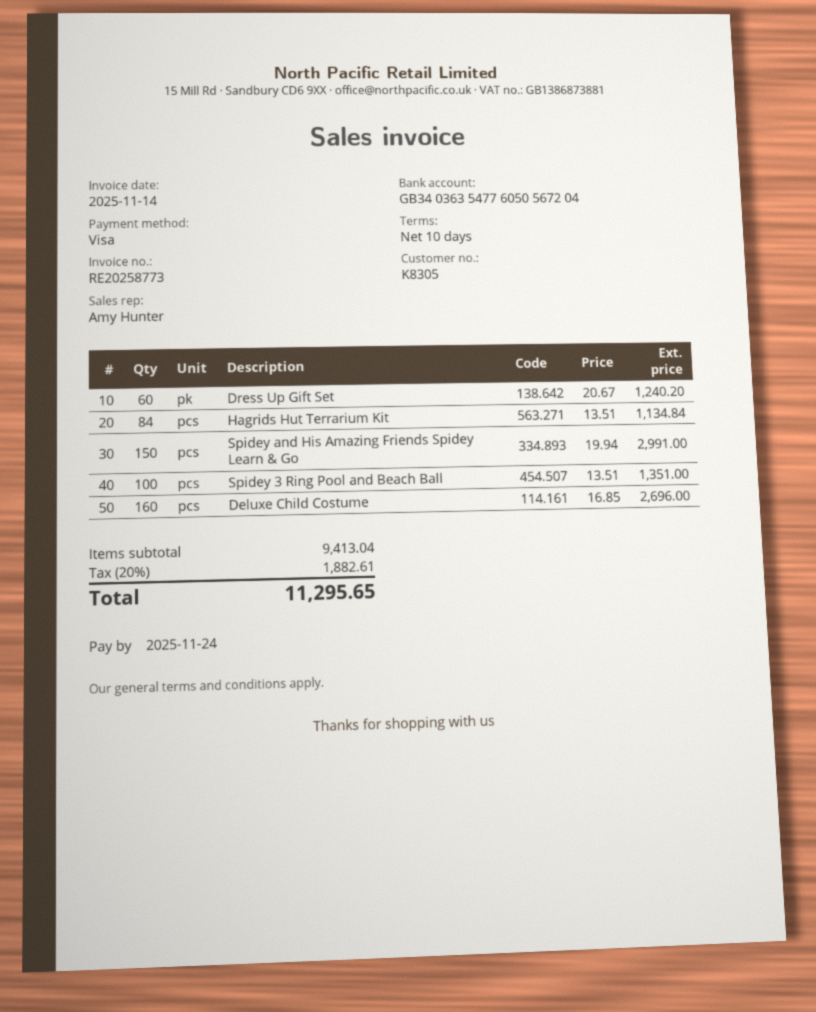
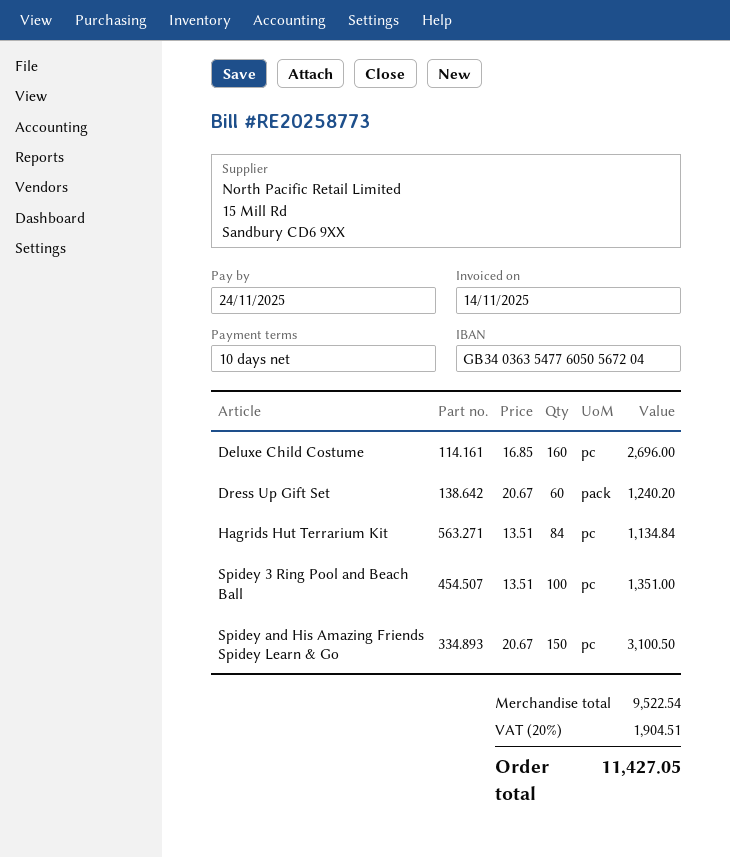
Spidey and His Amazing Friends Spidey Learn & Go: 150 x 19.94 = 2991.00 -> 150 x 20.67 = 3100.50
subtotal: 9413.04 -> 9522.54
tax: 20% = 1882.61 -> 20% = 1904.51
total: 11295.65 -> 11427.05

